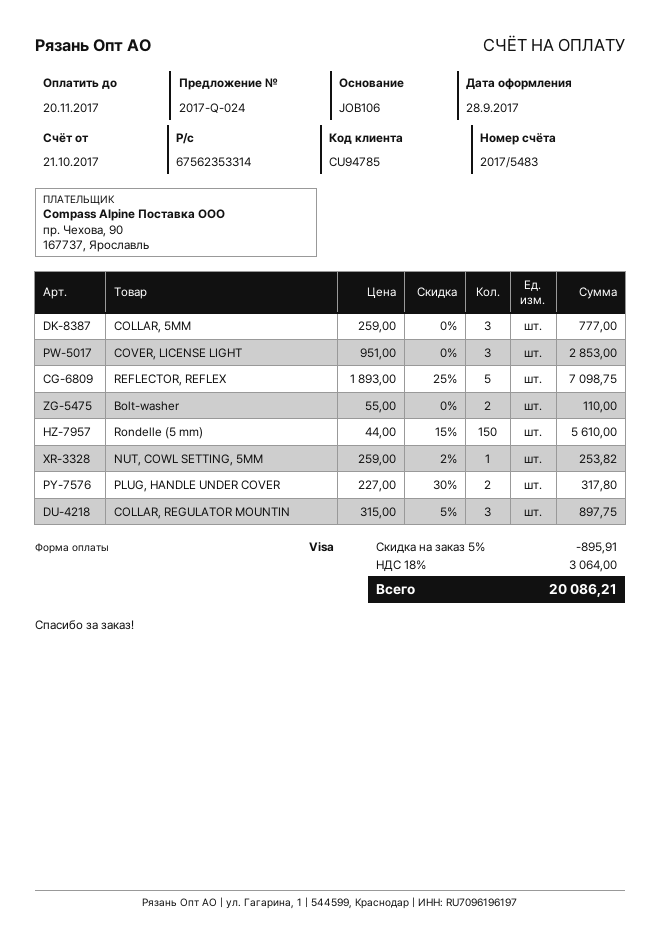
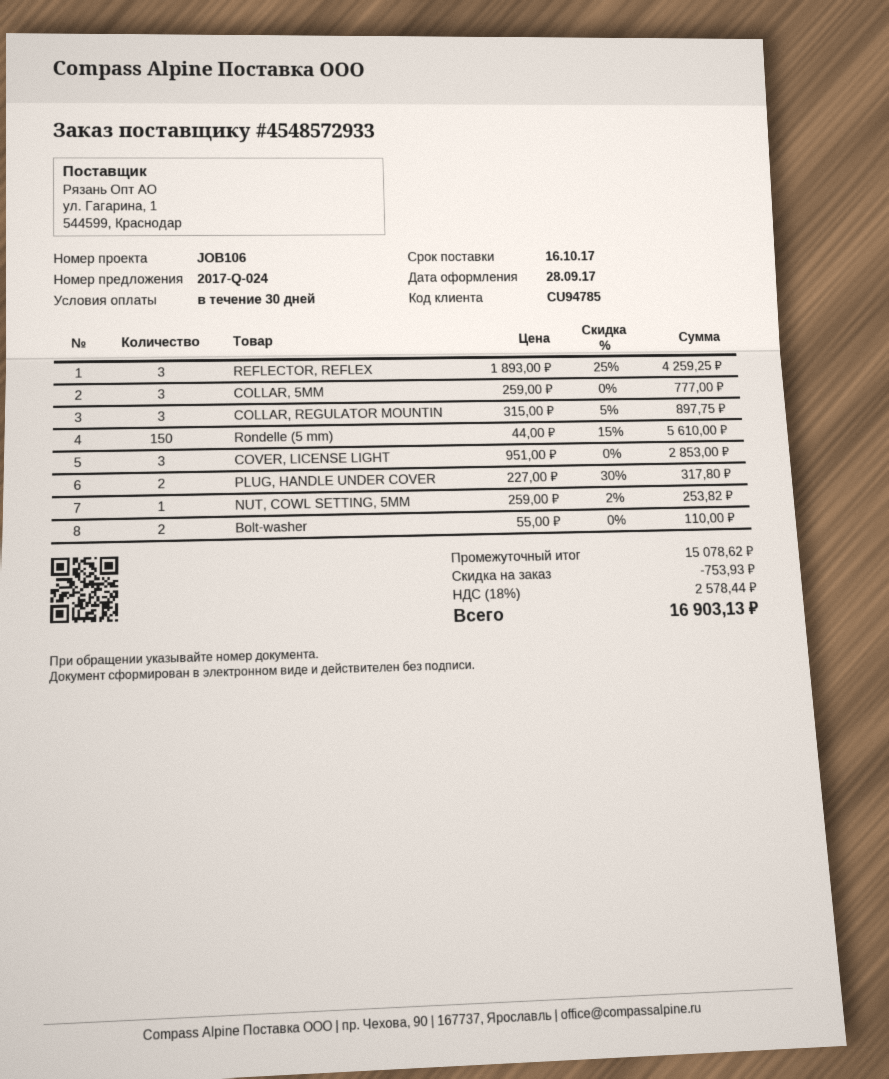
REFLECTOR, REFLEX: 5 x 1893.00 - 25% = 7098.75 -> 3 x 1893.00 - 25% = 4259.25
discount: 895.91 -> 753.93
tax: 18% = 3064.00 -> 18% = 2578.44
total: 20086.21 -> 16903.13

